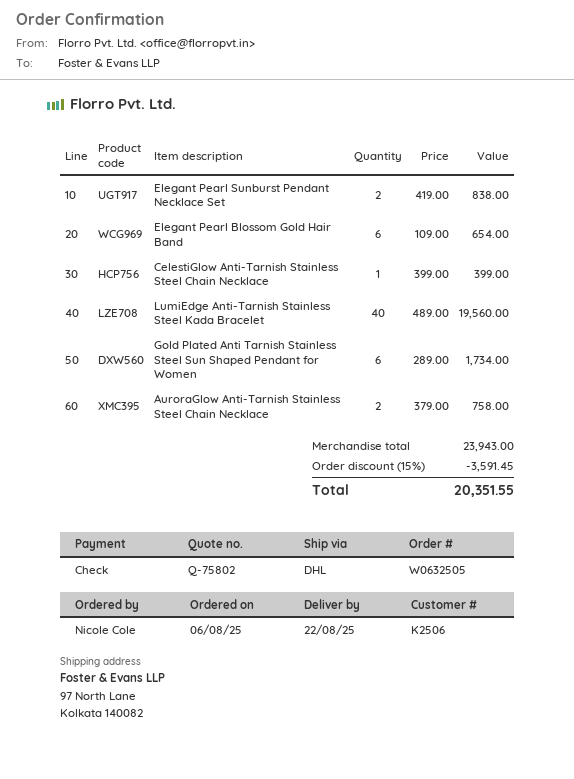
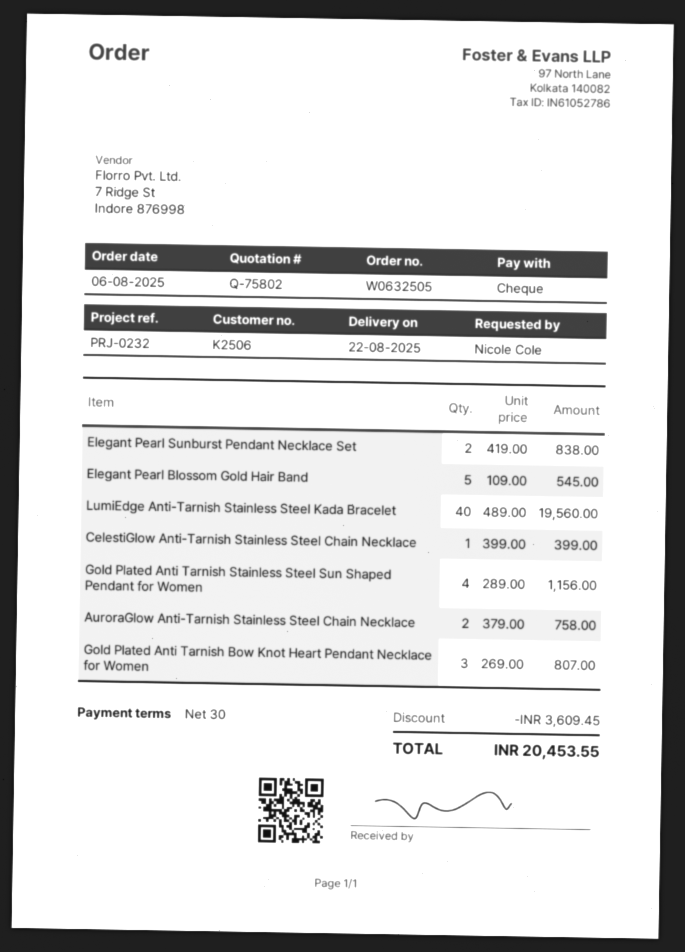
Elegant Pearl Blossom Gold Hair Band: 6 x 109.00 = 654.00 -> 5 x 109.00 = 545.00
Gold Plated Anti Tarnish Stainless Steel Sun Shaped Pendant for Women: 6 x 289.00 = 1734.00 -> 4 x 289.00 = 1156.00
Gold Plated Anti Tarnish Bow Knot Heart Pendant Necklace for Women: none -> 3 x 269.00 = 807.00
discount: 3591.45 -> 3609.45
total: 20351.55 -> 20453.55

